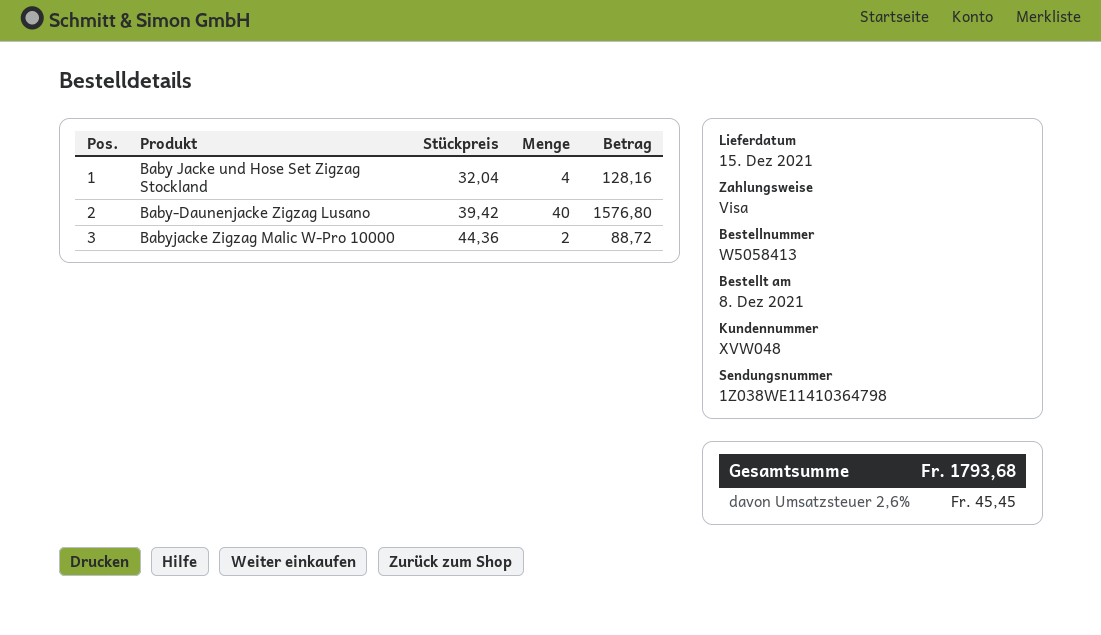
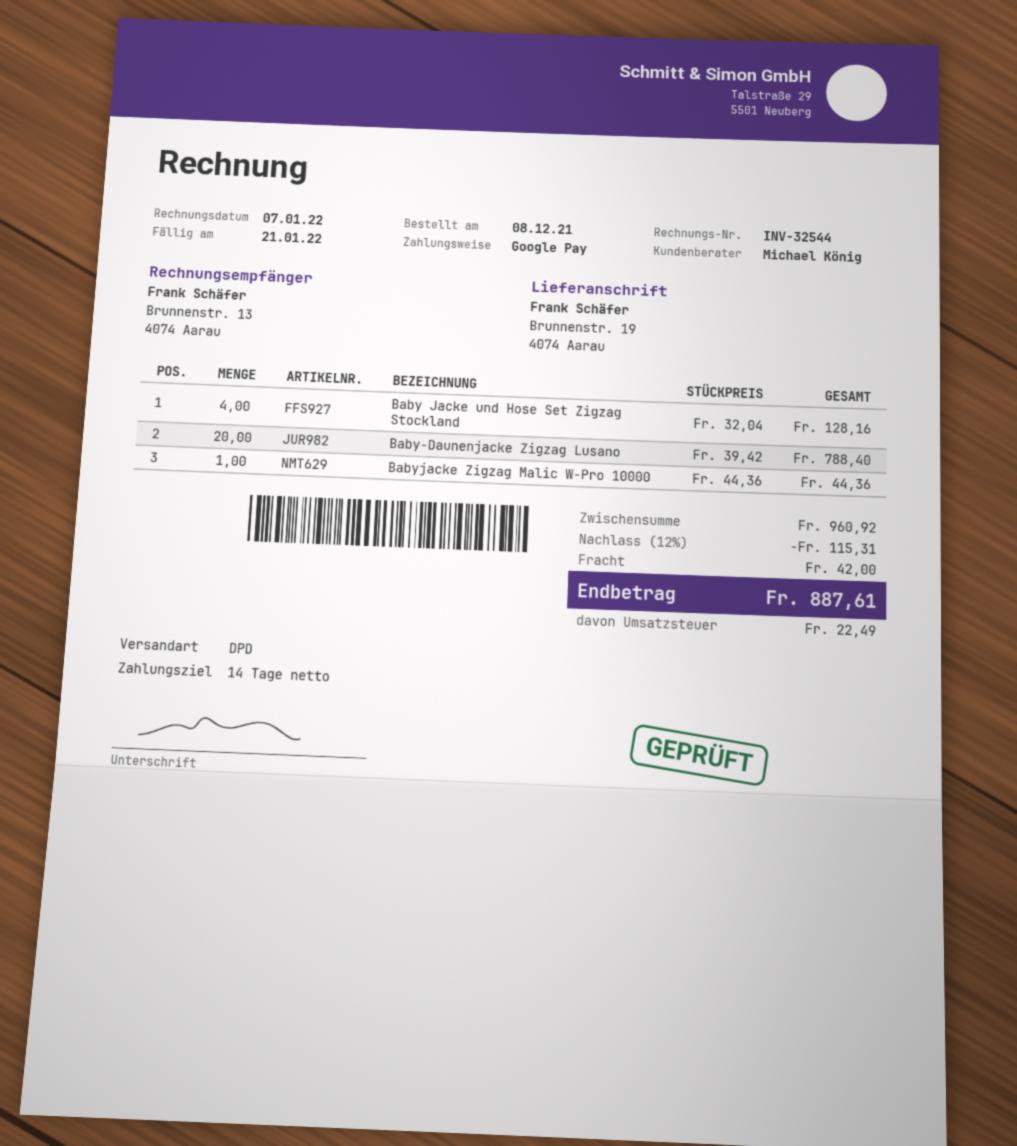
payment method: Visa -> Google Pay
Baby-Daunenjacke Zigzag Lusano: 40 x 39.42 = 1576.80 -> 20 x 39.42 = 788.40
Babyjacke Zigzag Malic W-Pro 10000: 2 x 44.36 = 88.72 -> 1 x 44.36 = 44.36
discount: none -> 12% = 115.31
shipping: none -> 42.00
tax: 45.45 -> 22.49
total: 1793.68 -> 887.61

